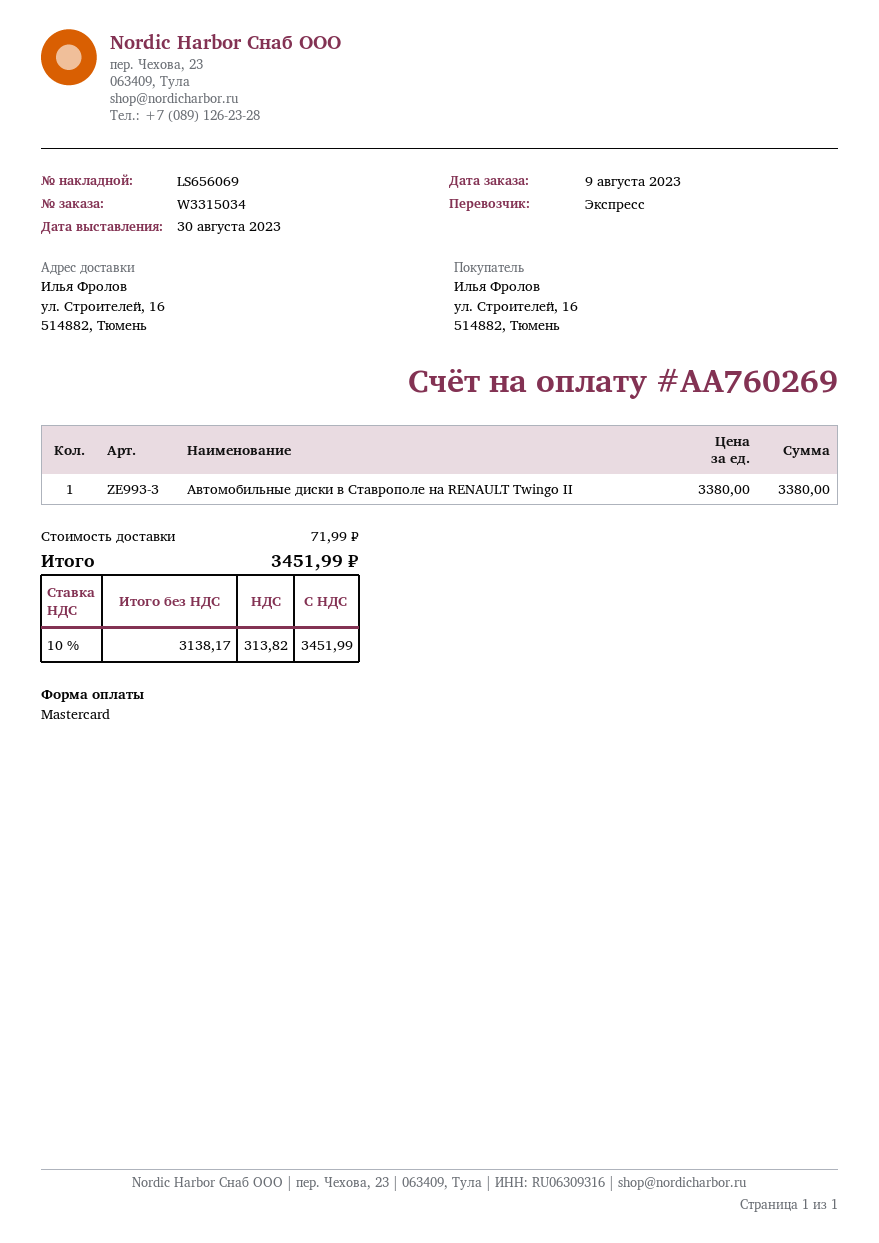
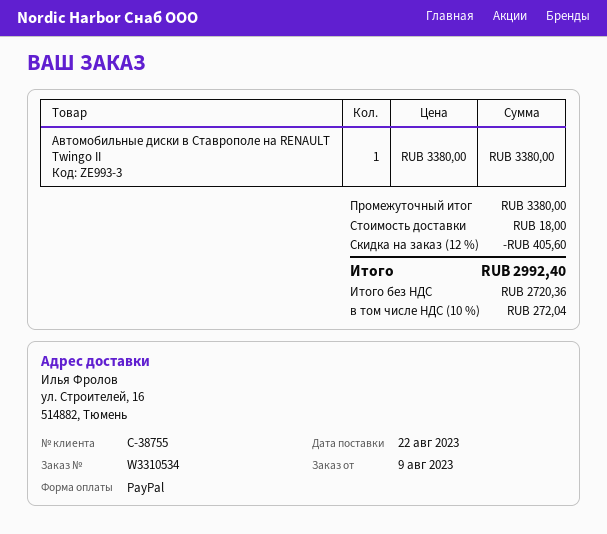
order number: W3315034 -> W3310534
payment method: Mastercard -> PayPal
discount: none -> 12% = 405.60
shipping: 71.99 -> 18.00
net: 3138.17 -> 2720.36
tax: 10% = 313.82 -> 10% = 272.04
total: 3451.99 -> 2992.40

